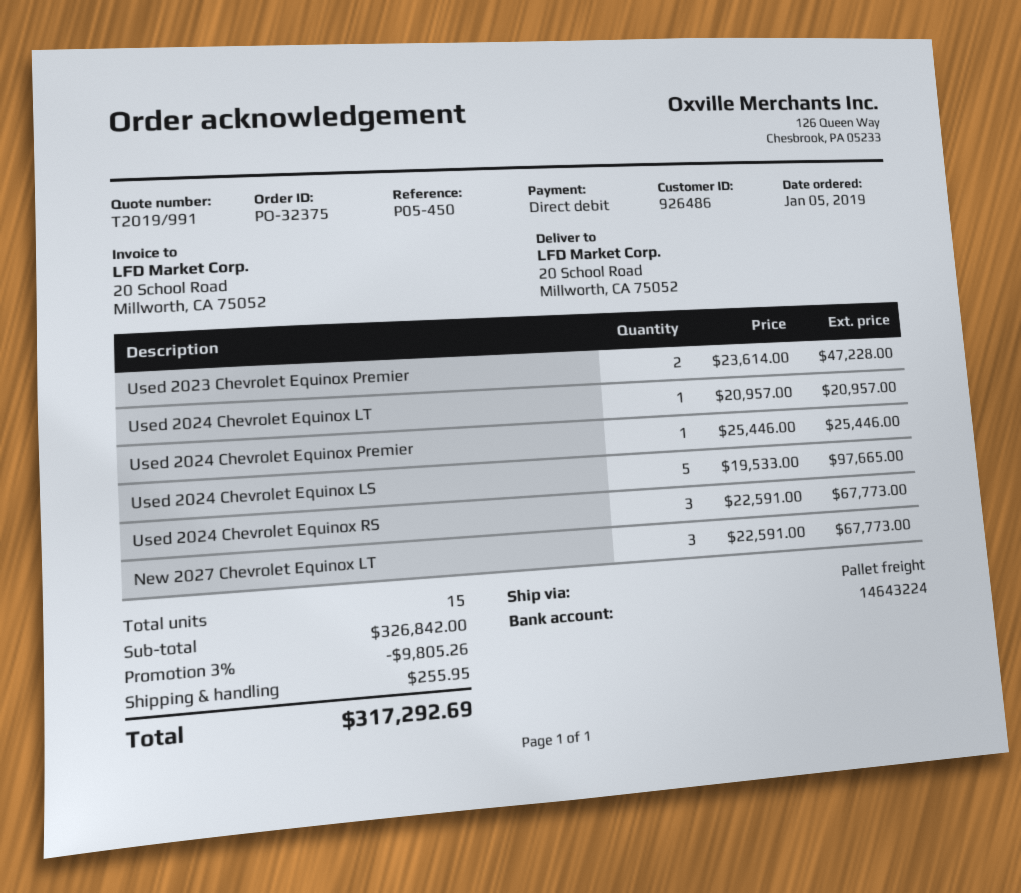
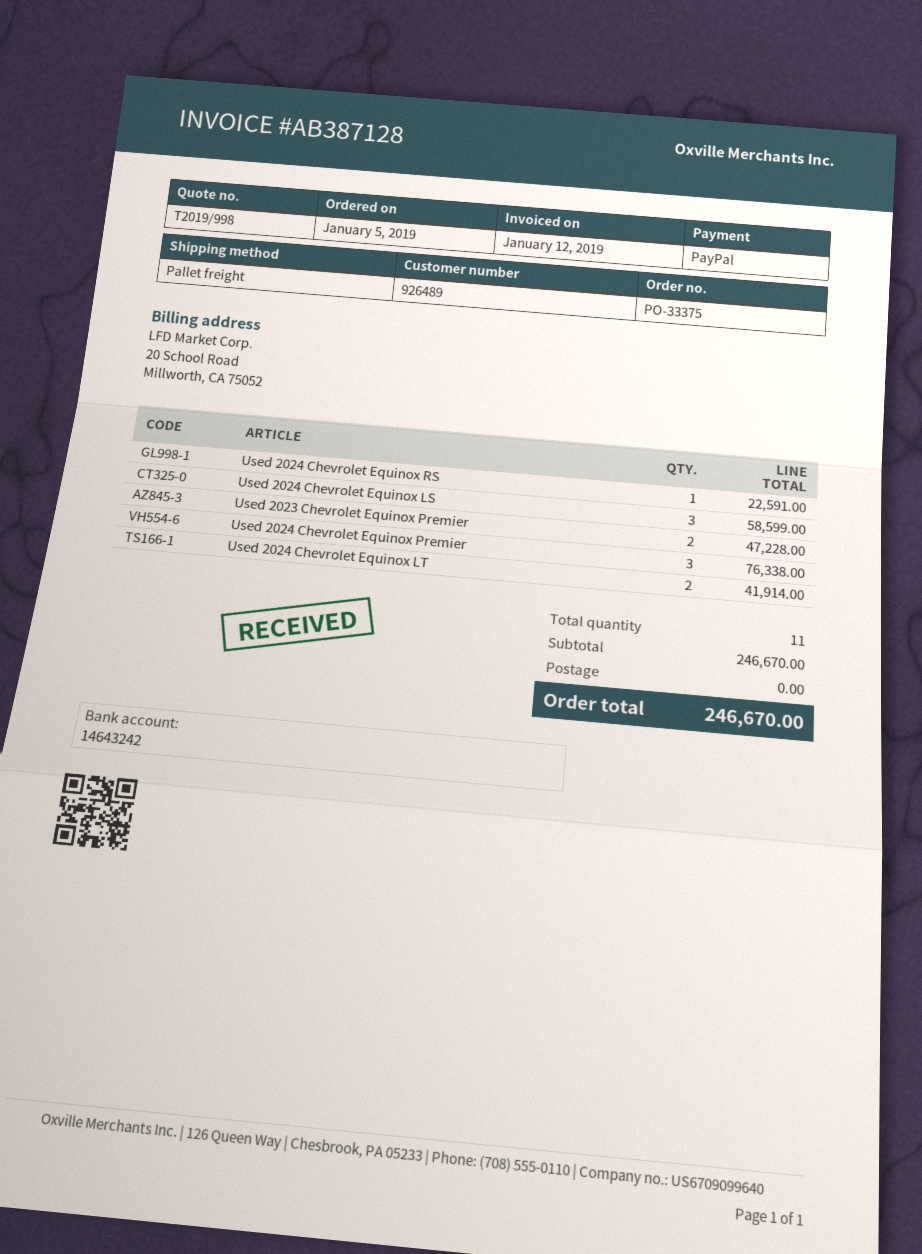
quote number: T2019/991 -> T2019/998
order number: PO-32375 -> PO-33375
customer number: 926486 -> 926489
payment method: direct debit -> PayPal
bank account: 14643224 -> 14643242
Used 2024 Chevrolet Equinox LT: 1 for 20957.00 -> 2 for 41914.00
Used 2024 Chevrolet Equinox Premier: 1 for 25446.00 -> 3 for 76338.00
Used 2024 Chevrolet Equinox LS: 5 for 97665.00 -> 3 for 58599.00
Used 2024 Chevrolet Equinox RS: 3 for 67773.00 -> 1 for 22591.00
New 2027 Chevrolet Equinox LT: 3 for 67773.00 -> none
total quantity: 15 -> 11
subtotal: 326842.00 -> 246670.00
discount: 3% = 9805.26 -> none
shipping: 255.95 -> 0.00
total: 317292.69 -> 246670.00

